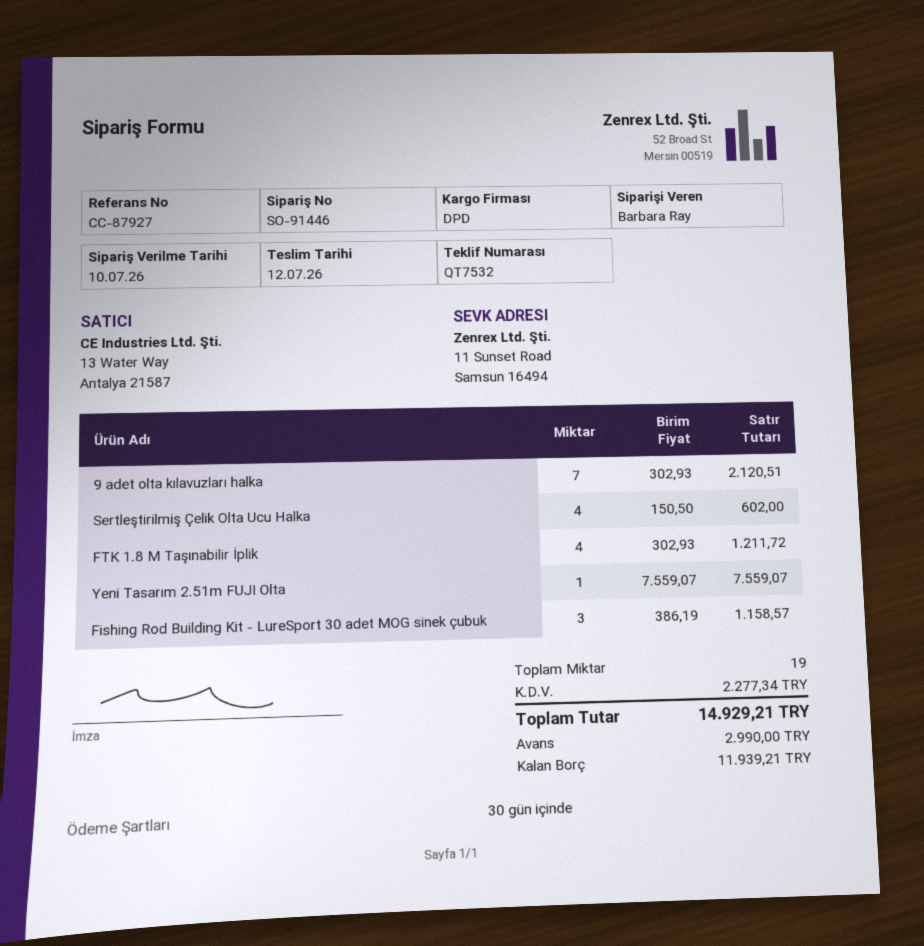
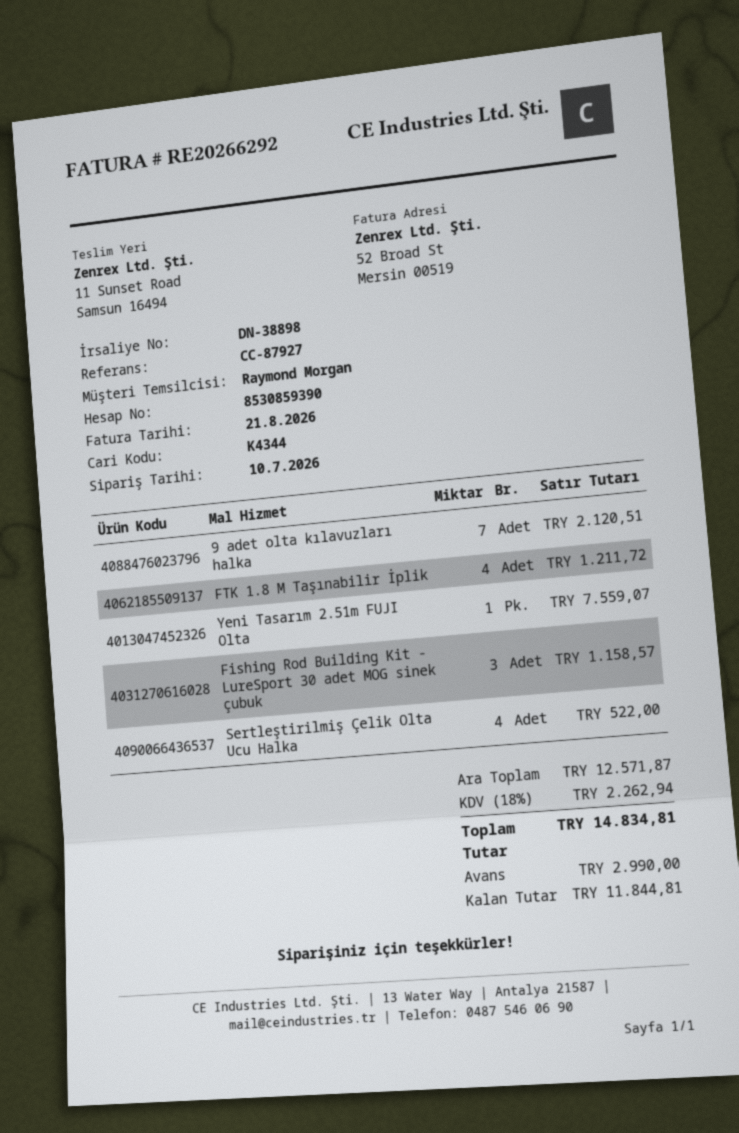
Sertleştirilmiş Çelik Olta Ucu Halka: 4 for 602.00 -> 4 for 522.00
tax: 2277.34 -> 2262.94
total: 14929.21 -> 14834.81
balance: 11939.21 -> 11844.81

